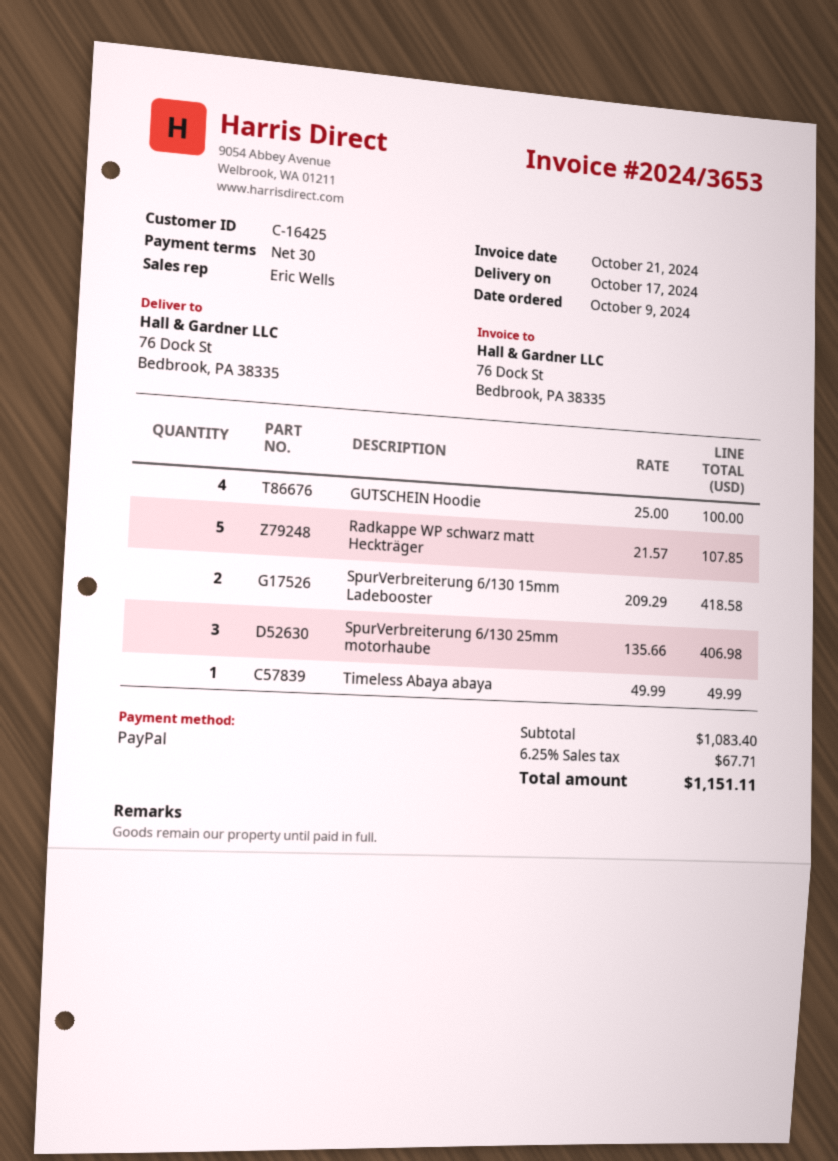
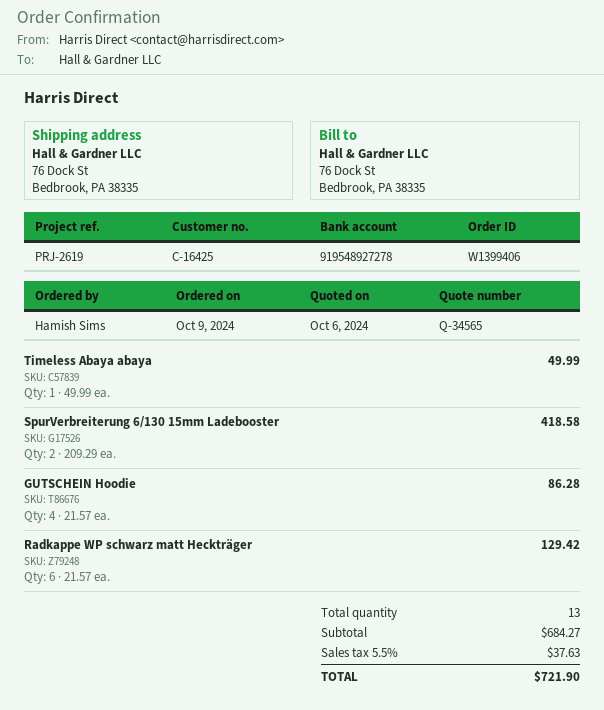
GUTSCHEIN Hoodie: 4 x 25.00 = 100.00 -> 4 x 21.57 = 86.28
Radkappe WP schwarz matt Heckträger: 5 x 21.57 = 107.85 -> 6 x 21.57 = 129.42
SpurVerbreiterung 6/130 25mm motorhaube: 3 x 135.66 = 406.98 -> none
subtotal: 1083.40 -> 684.27
tax: 6.25% = 67.71 -> 5.5% = 37.63
total: 1151.11 -> 721.90

